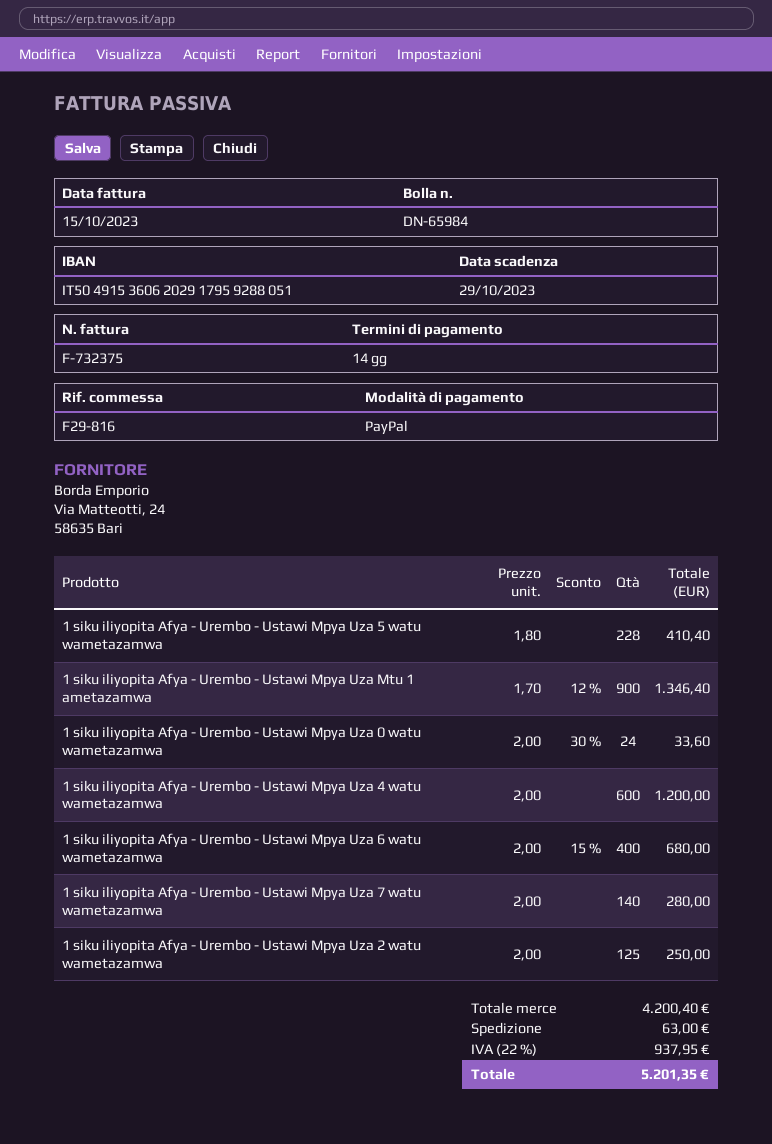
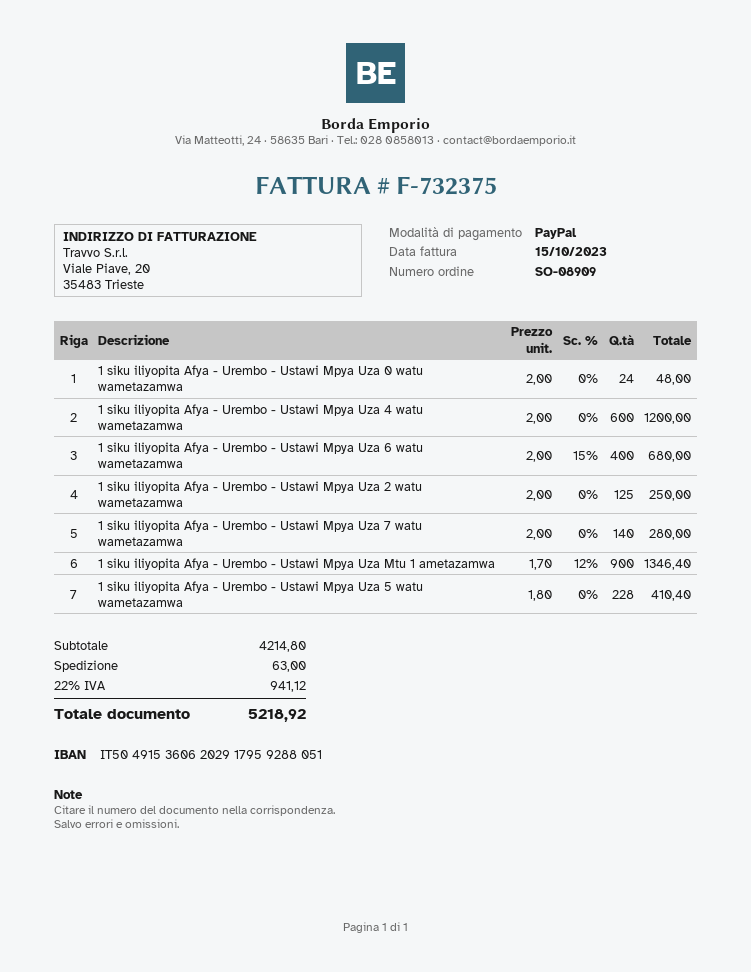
1 siku iliyopita Afya - Urembo - Ustawi Mpya Uza 0 watu wametazamwa: 24 x 2.00 - 30% = 33.60 -> 24 x 2.00 = 48.00
subtotal: 4200.40 -> 4214.80
tax: 22% = 937.95 -> 22% = 941.12
total: 5201.35 -> 5218.92

